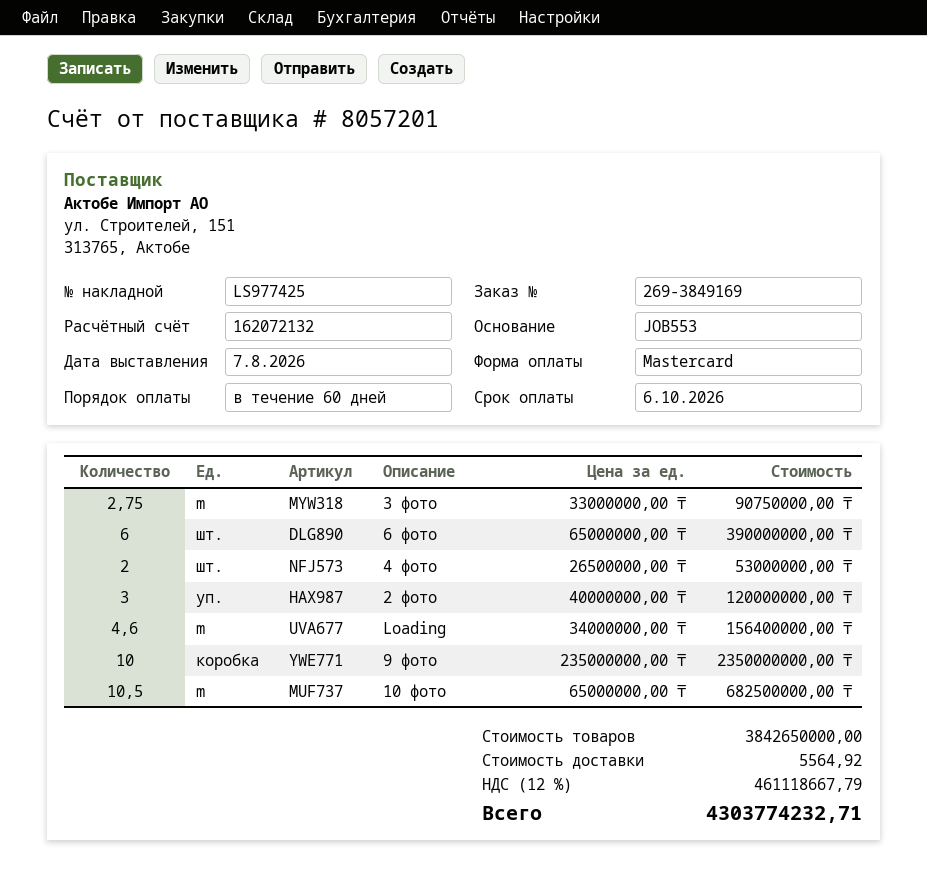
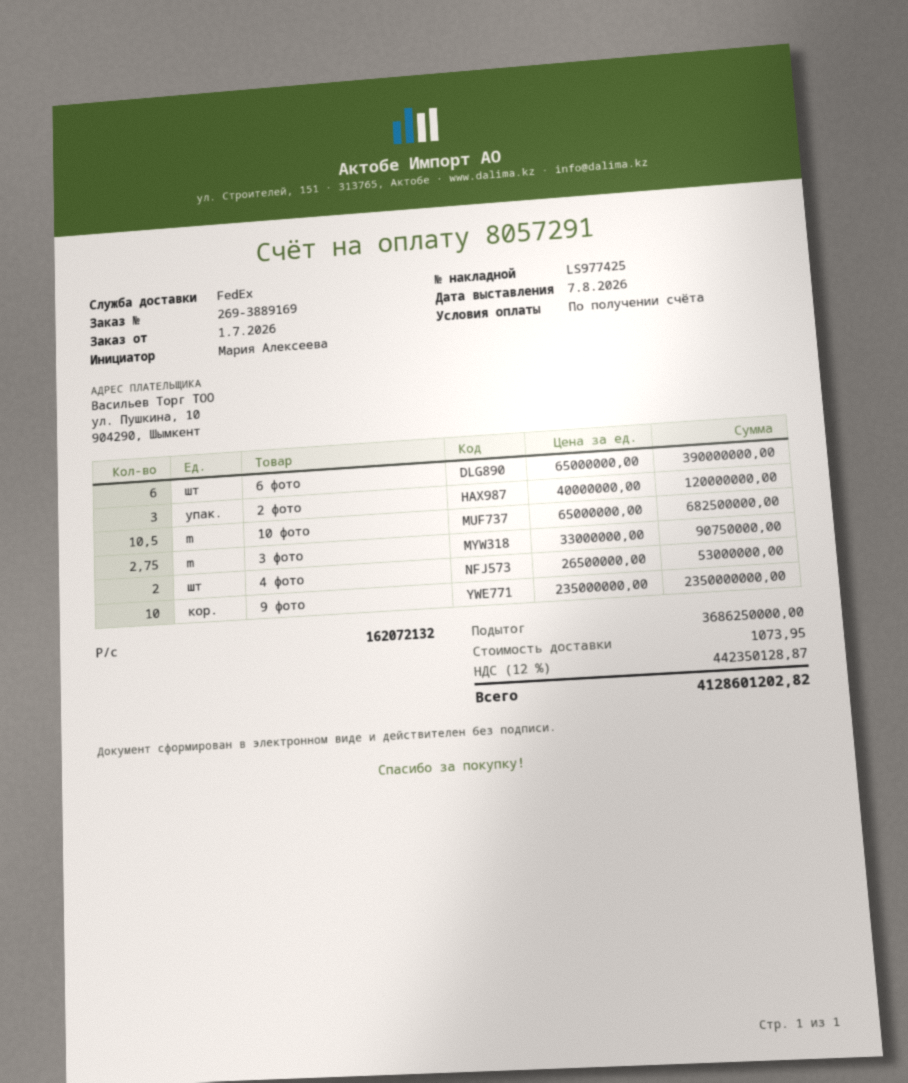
order number: 269-3849169 -> 269-3889169
invoice number: 8057201 -> 8057291
payment terms: 60 days -> on receipt
Loading: 4.6 x 34000000.00 = 156400000.00 -> none
subtotal: 3842650000.00 -> 3686250000.00
shipping: 5564.92 -> 1073.95
tax: 12% = 461118667.79 -> 12% = 442350128.87
total: 4303774232.71 -> 4128601202.82

